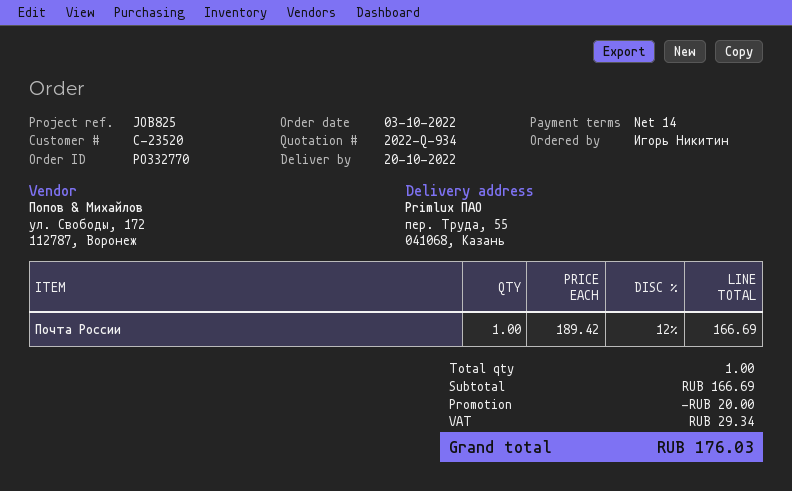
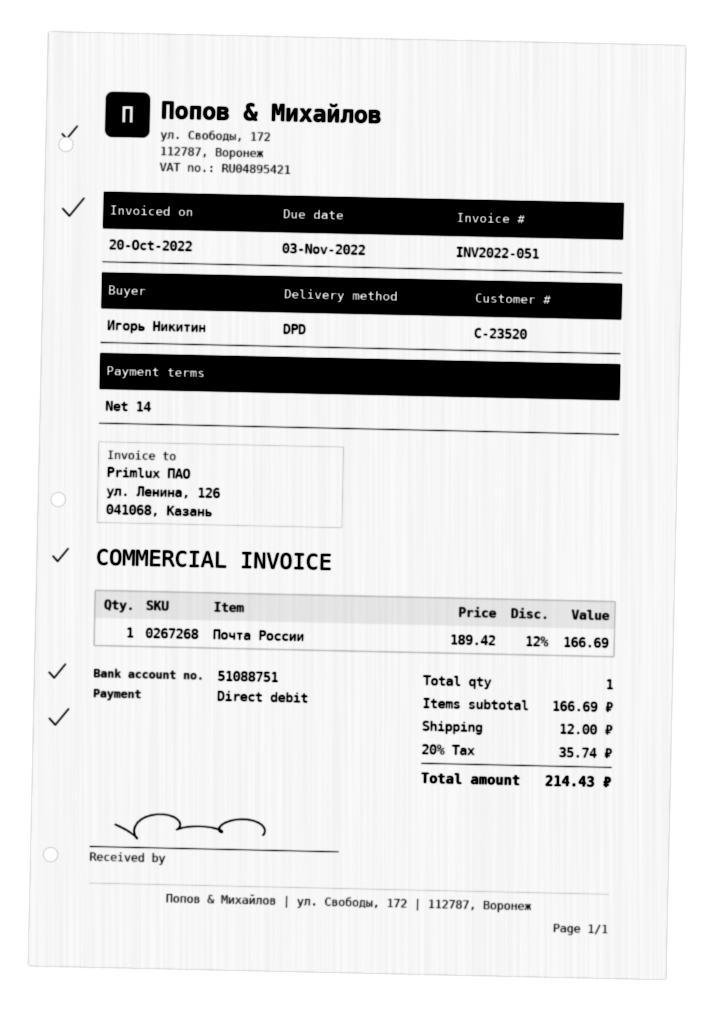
discount: 20.00 -> none
shipping: none -> 12.00
tax: 29.34 -> 35.74
total: 176.03 -> 214.43

